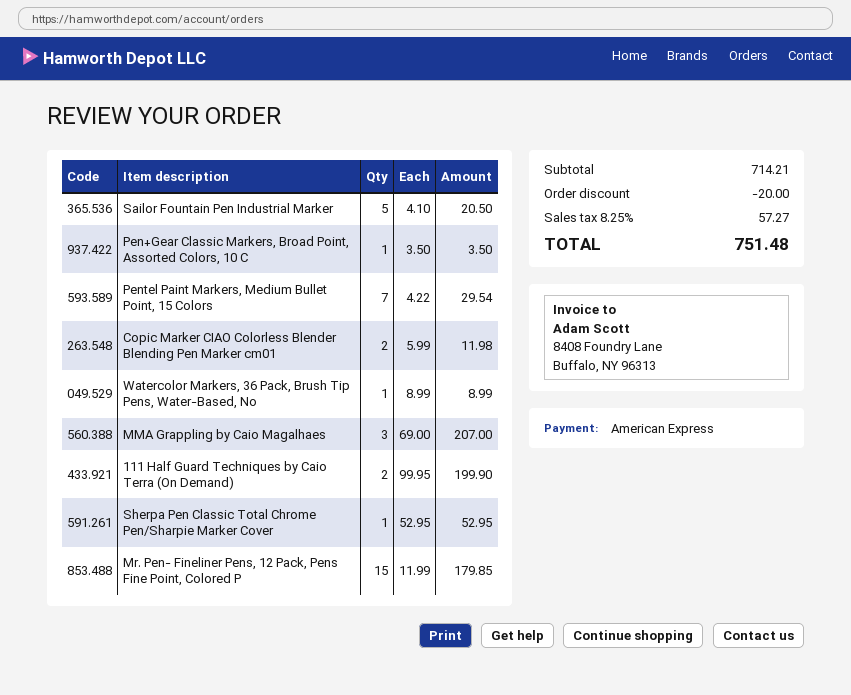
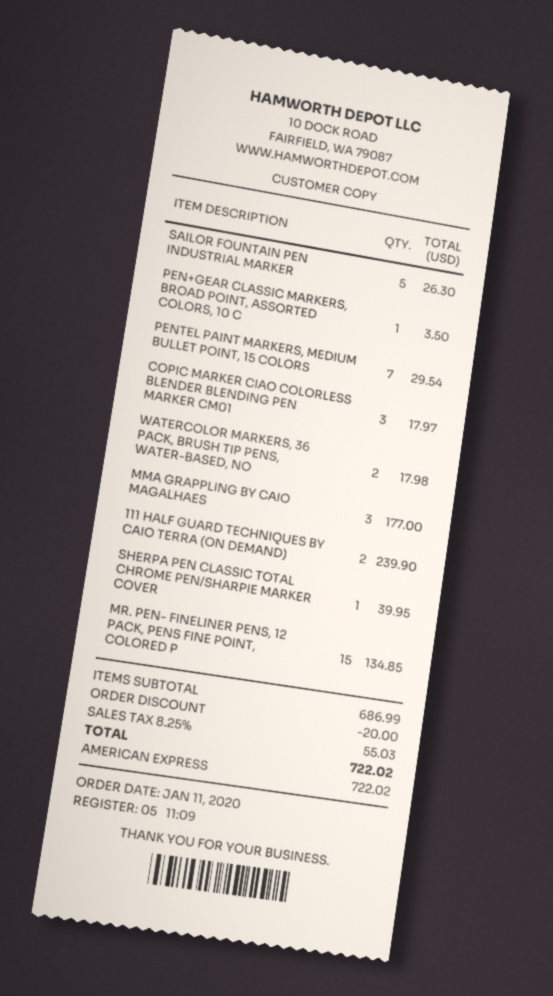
Sailor Fountain Pen Industrial Marker: 5 for 20.50 -> 5 for 26.30
Copic Marker CIAO Colorless Blender Blending Pen Marker cm01: 2 for 11.98 -> 3 for 17.97
Watercolor Markers, 36 Pack, Brush Tip Pens, Water-Based, No: 1 for 8.99 -> 2 for 17.98
MMA Grappling by Caio Magalhaes: 3 for 207.00 -> 3 for 177.00
111 Half Guard Techniques by Caio Terra (On Demand): 2 for 199.90 -> 2 for 239.90
Sherpa Pen Classic Total Chrome Pen/Sharpie Marker Cover: 1 for 52.95 -> 1 for 39.95
Mr. Pen- Fineliner Pens, 12 Pack, Pens Fine Point, Colored P: 15 for 179.85 -> 15 for 134.85
subtotal: 714.21 -> 686.99
tax: 8.25% = 57.27 -> 8.25% = 55.03
total: 751.48 -> 722.02

